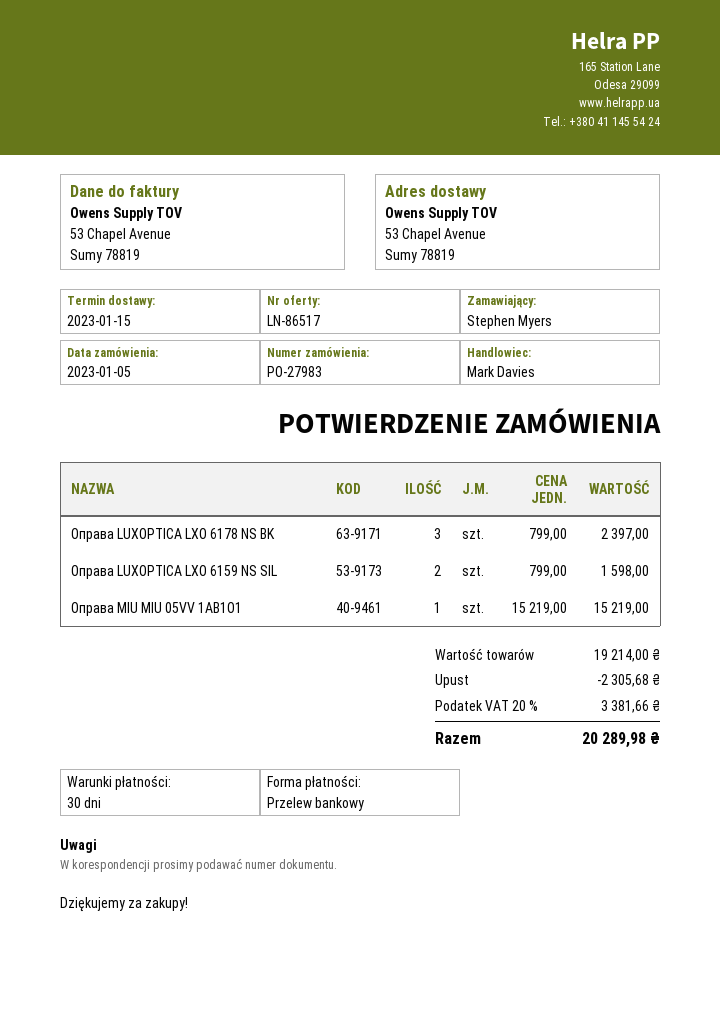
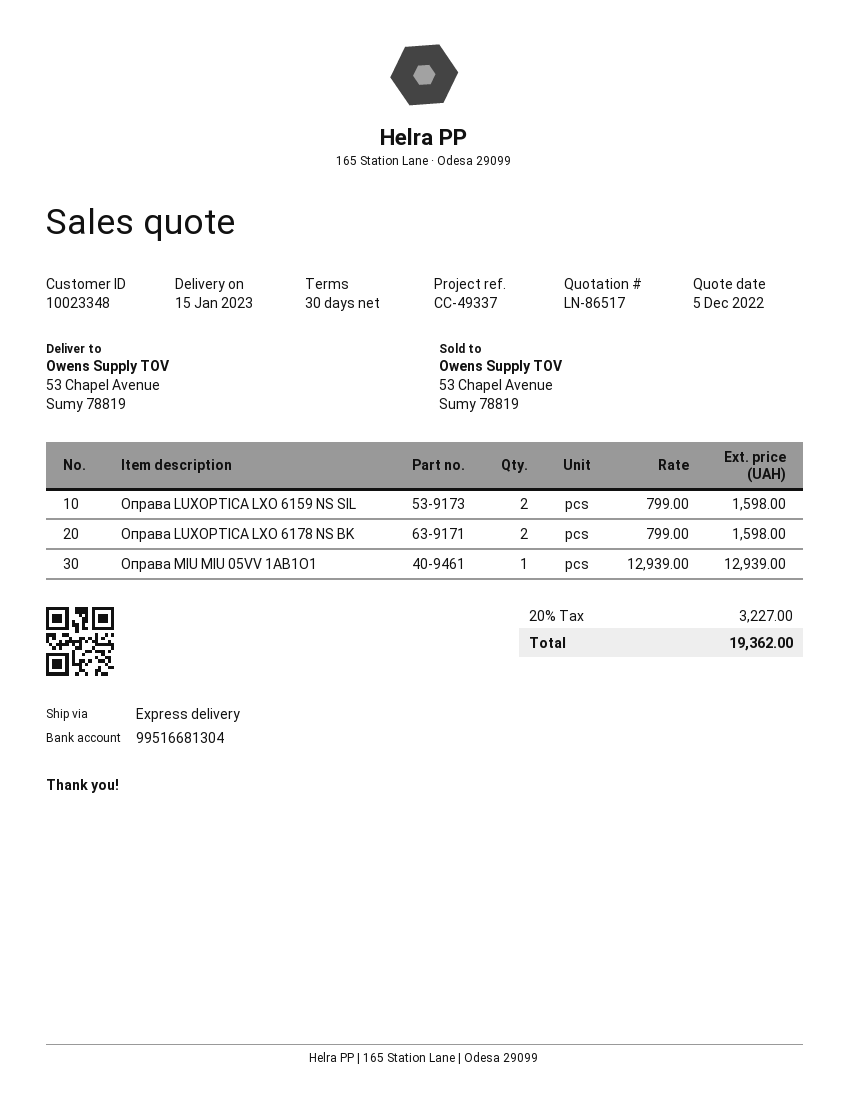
Оправа LUXOPTICA LXO 6178 NS BK: 3 x 799.00 = 2397.00 -> 2 x 799.00 = 1598.00
Оправа MIU MIU 05VV 1AB1O1: 1 x 15219.00 = 15219.00 -> 1 x 12939.00 = 12939.00
discount: 2305.68 -> none
tax: 20% = 3381.66 -> 20% = 3227.00
total: 20289.98 -> 19362.00

